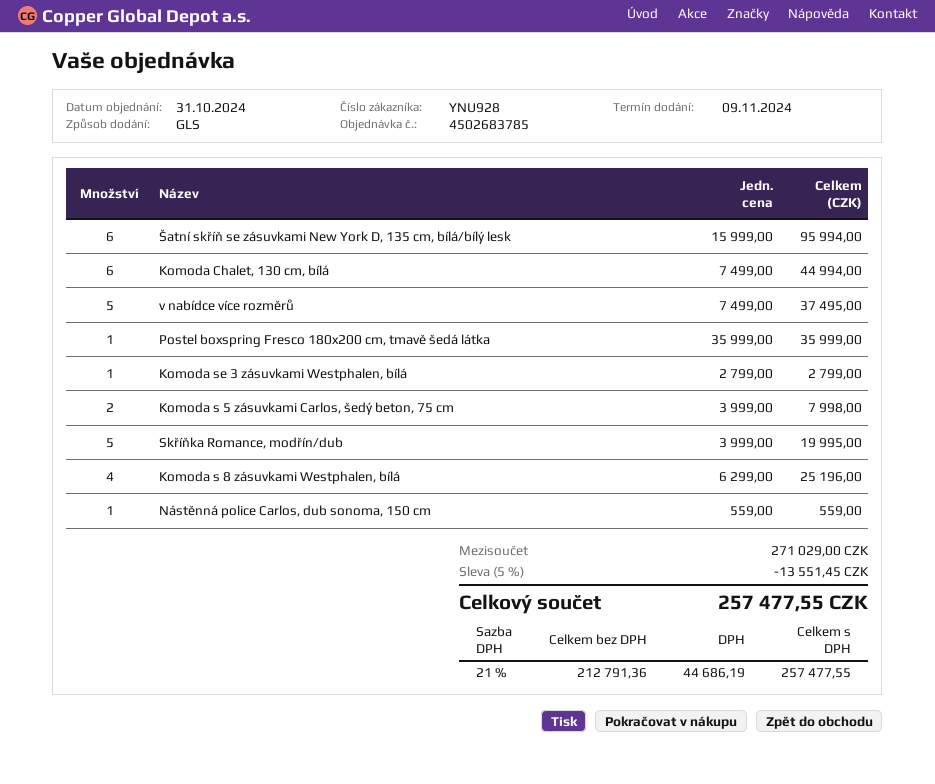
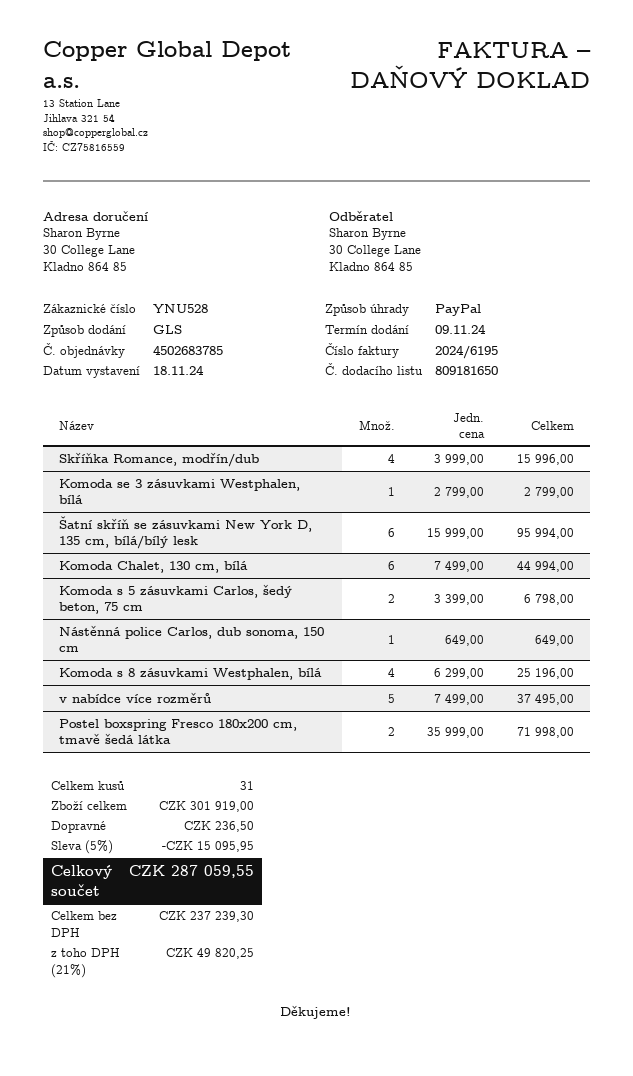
customer number: YNU928 -> YNU528
Postel boxspring Fresco 180x200 cm, tmavě šedá látka: 1 x 35999.00 = 35999.00 -> 2 x 35999.00 = 71998.00
Komoda s 5 zásuvkami Carlos, šedý beton, 75 cm: 2 x 3999.00 = 7998.00 -> 2 x 3399.00 = 6798.00
Skříňka Romance, modřín/dub: 5 x 3999.00 = 19995.00 -> 4 x 3999.00 = 15996.00
Nástěnná police Carlos, dub sonoma, 150 cm: 1 x 559.00 = 559.00 -> 1 x 649.00 = 649.00
subtotal: 271029.00 -> 301919.00
discount: 5% = 13551.45 -> 5% = 15095.95
shipping: none -> 236.50
net: 212791.36 -> 237239.30
tax: 21% = 44686.19 -> 21% = 49820.25
total: 257477.55 -> 287059.55

